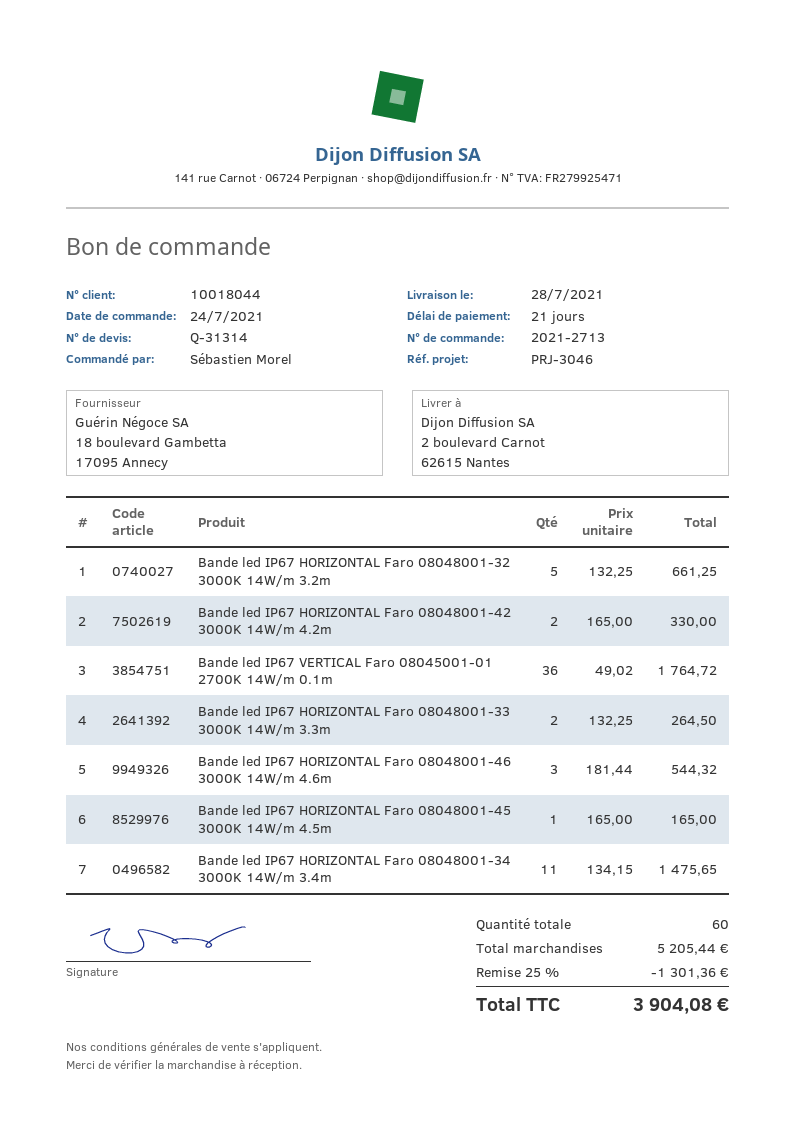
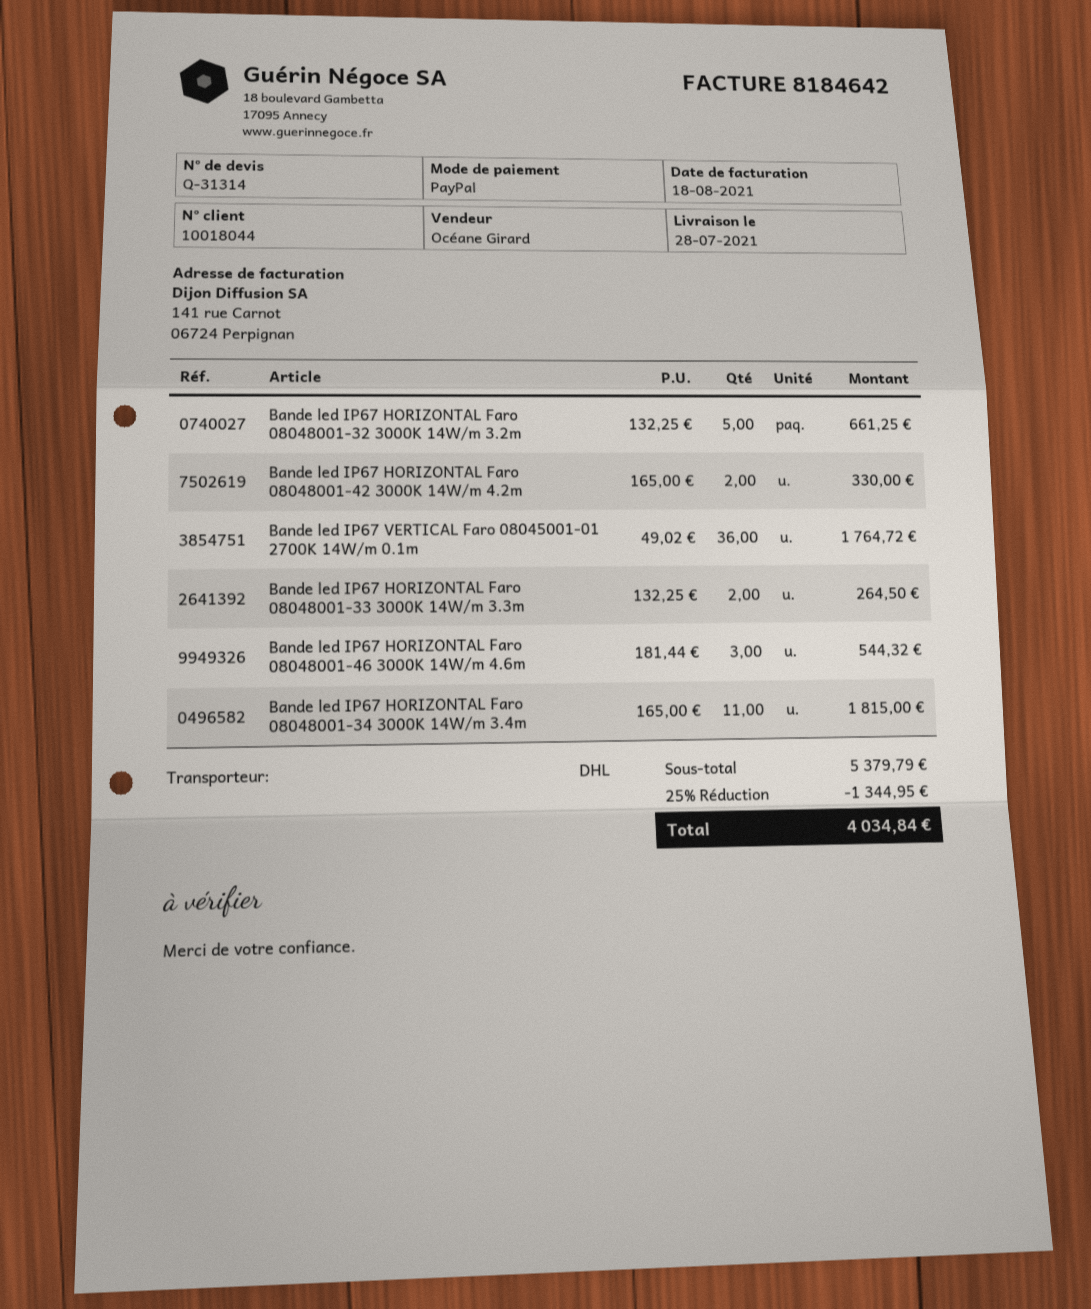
Bande led IP67 HORIZONTAL Faro 08048001-45 3000K 14W/m 4.5m: 1 x 165.00 = 165.00 -> none
Bande led IP67 HORIZONTAL Faro 08048001-34 3000K 14W/m 3.4m: 11 x 134.15 = 1475.65 -> 11 x 165.00 = 1815.00
subtotal: 5205.44 -> 5379.79
discount: 25% = 1301.36 -> 25% = 1344.95
total: 3904.08 -> 4034.84

